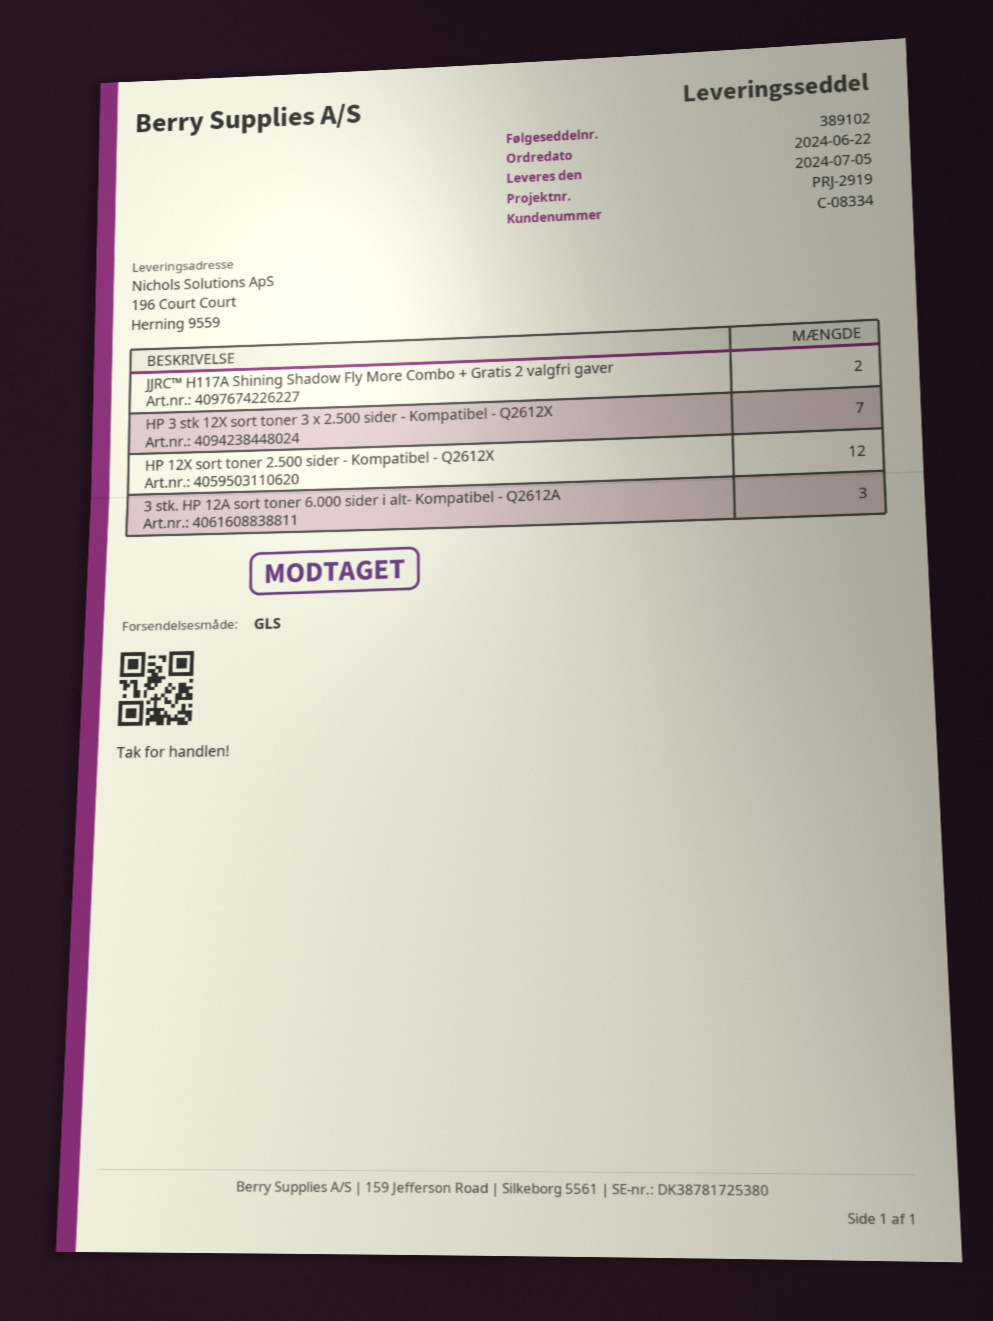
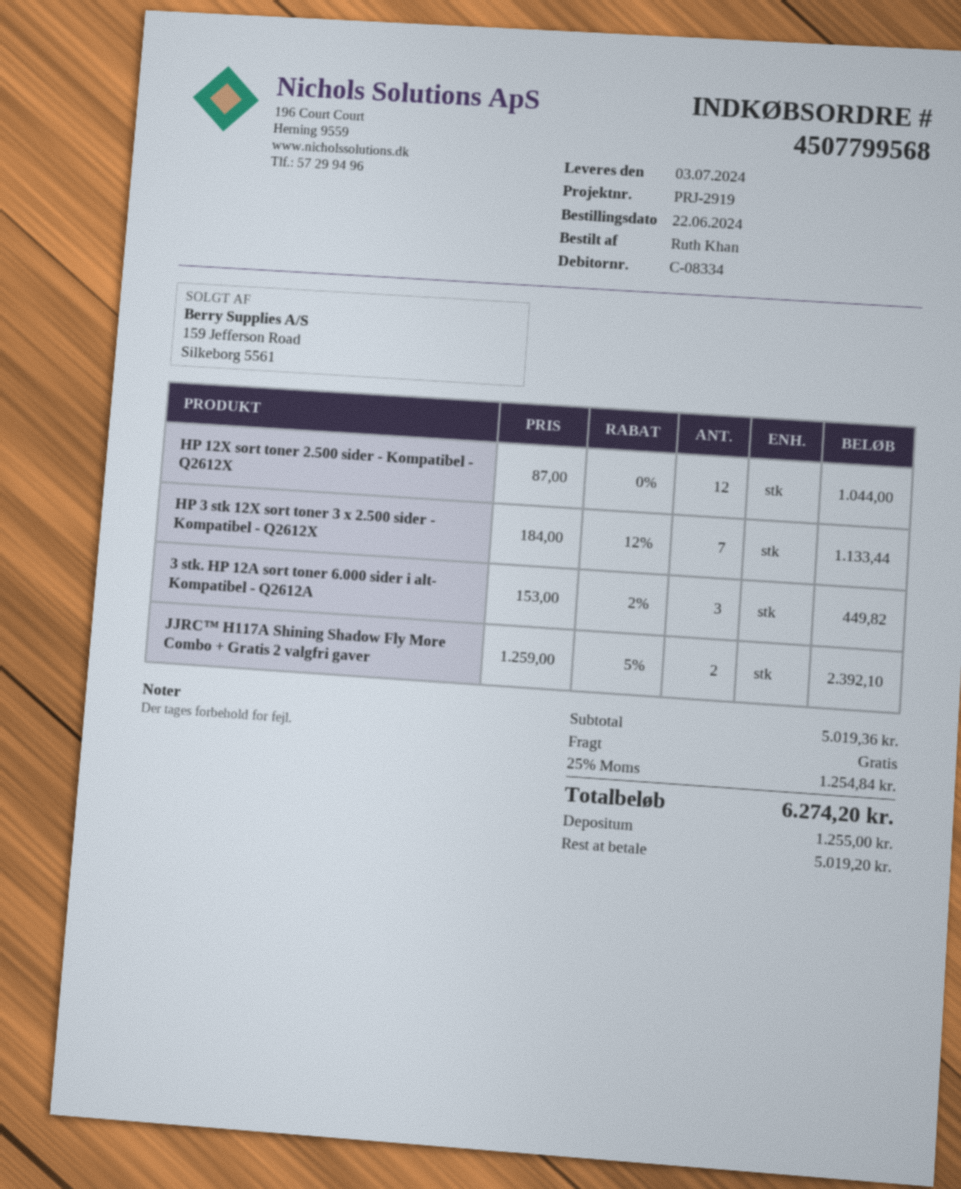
delivery date: 2024-07-05 -> 2024-07-03

